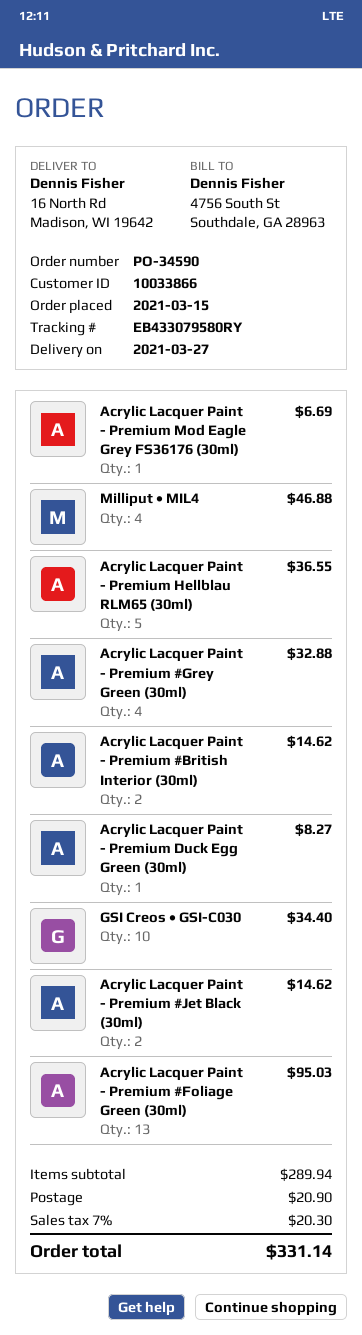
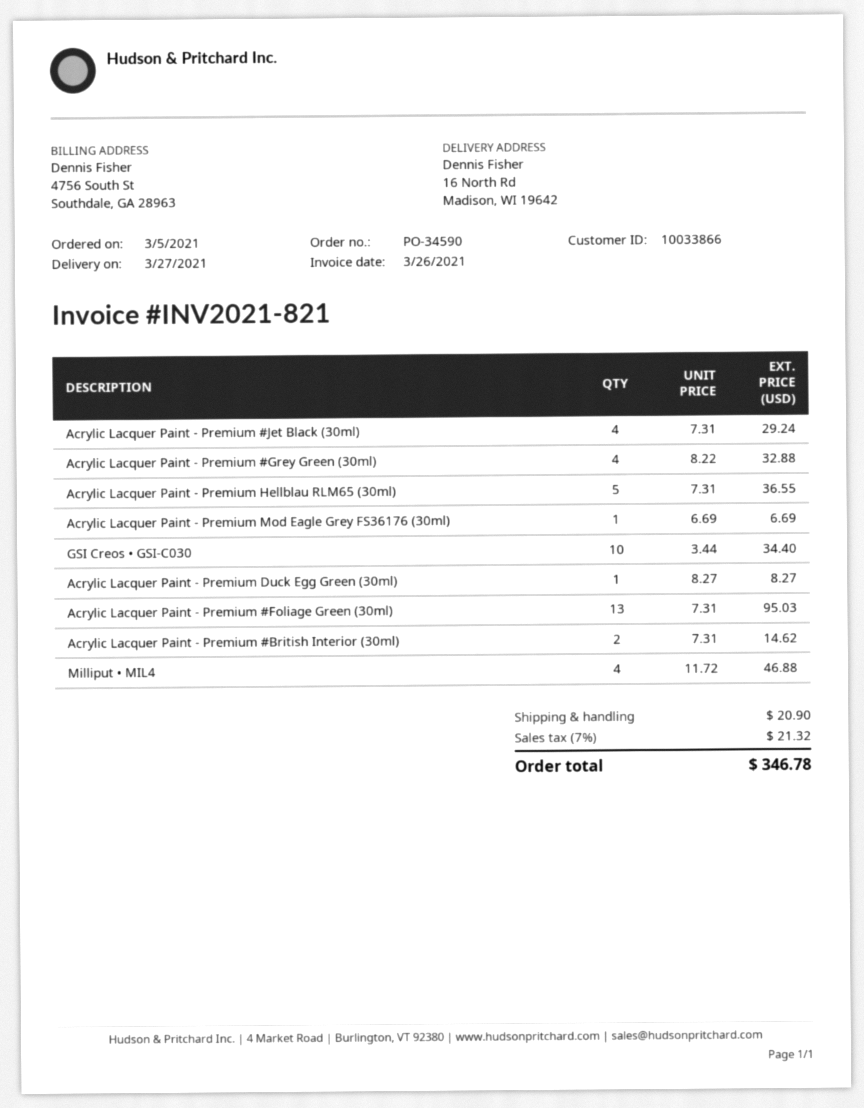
order date: 2021-03-15 -> 2021-03-05
Acrylic Lacquer Paint - Premium #Jet Black (30ml): 2 for 14.62 -> 4 for 29.24
tax: 7% = 20.30 -> 7% = 21.32
total: 331.14 -> 346.78

